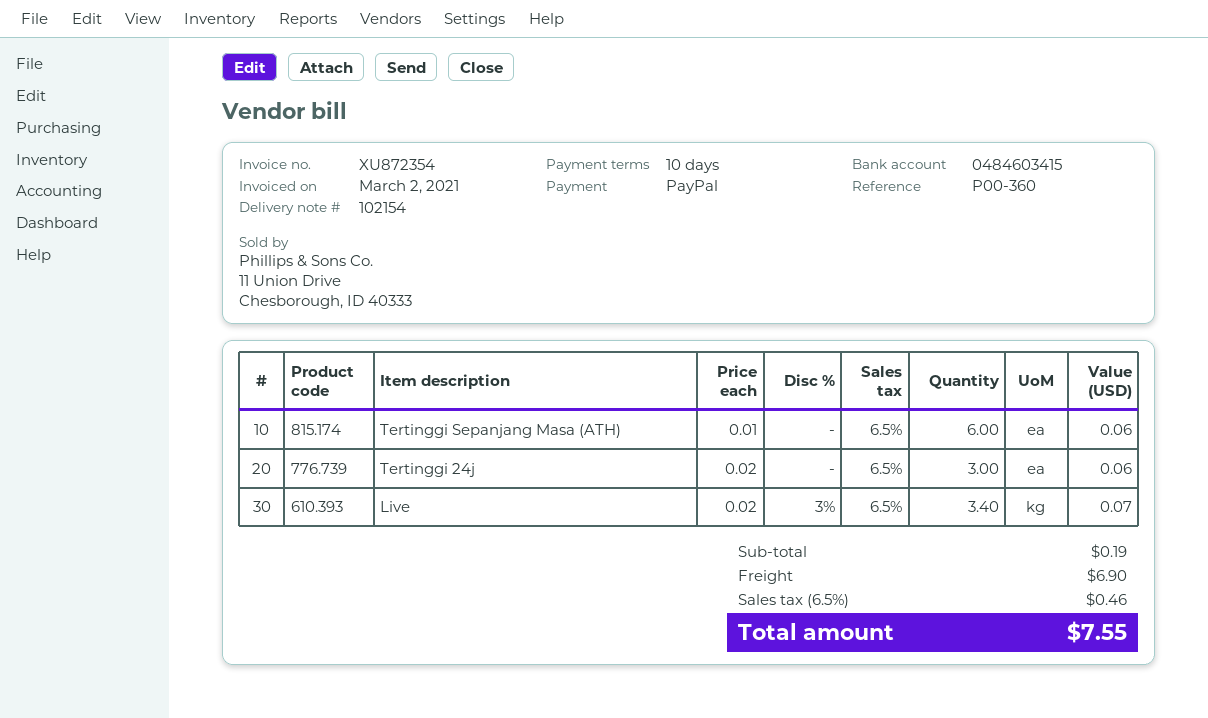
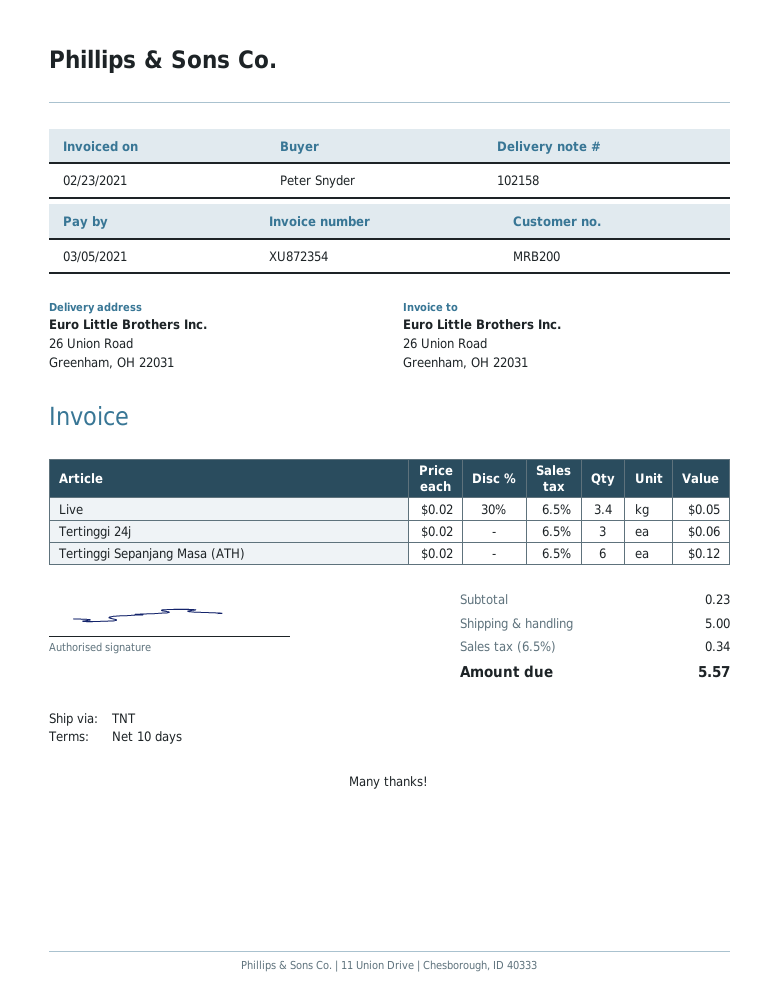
delivery note number: 102154 -> 102158
invoice date: 2021-03-02 -> 2021-02-23
Tertinggi Sepanjang Masa (ATH): 6 x 0.01 = 0.06 -> 6 x 0.02 = 0.12
Live: 3.4 x 0.02 - 3% = 0.07 -> 3.4 x 0.02 - 30% = 0.05
subtotal: 0.19 -> 0.23
shipping: 6.90 -> 5.00
tax: 6.5% = 0.46 -> 6.5% = 0.34
total: 7.55 -> 5.57

